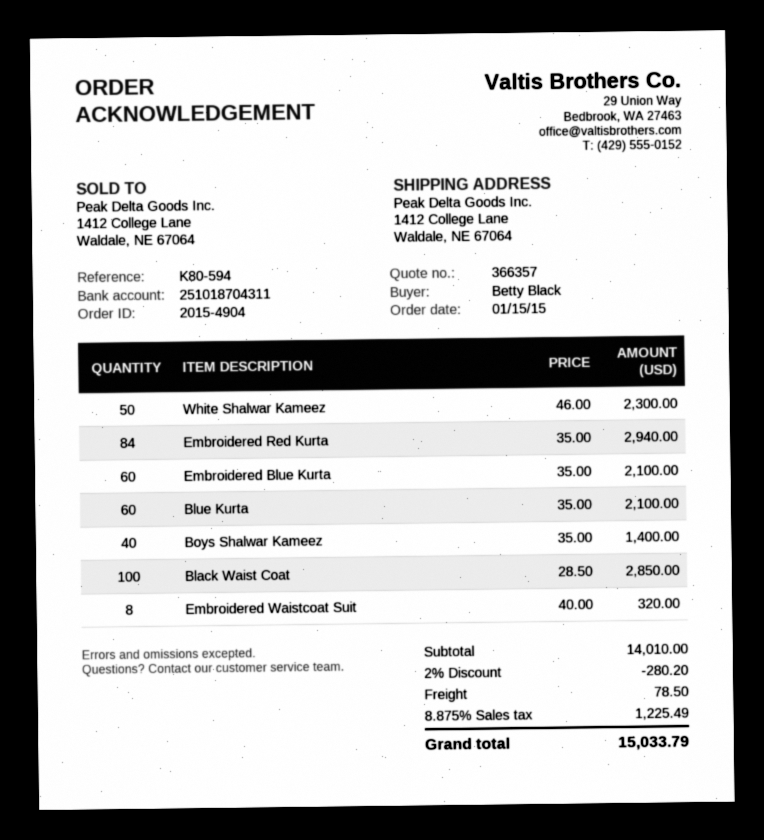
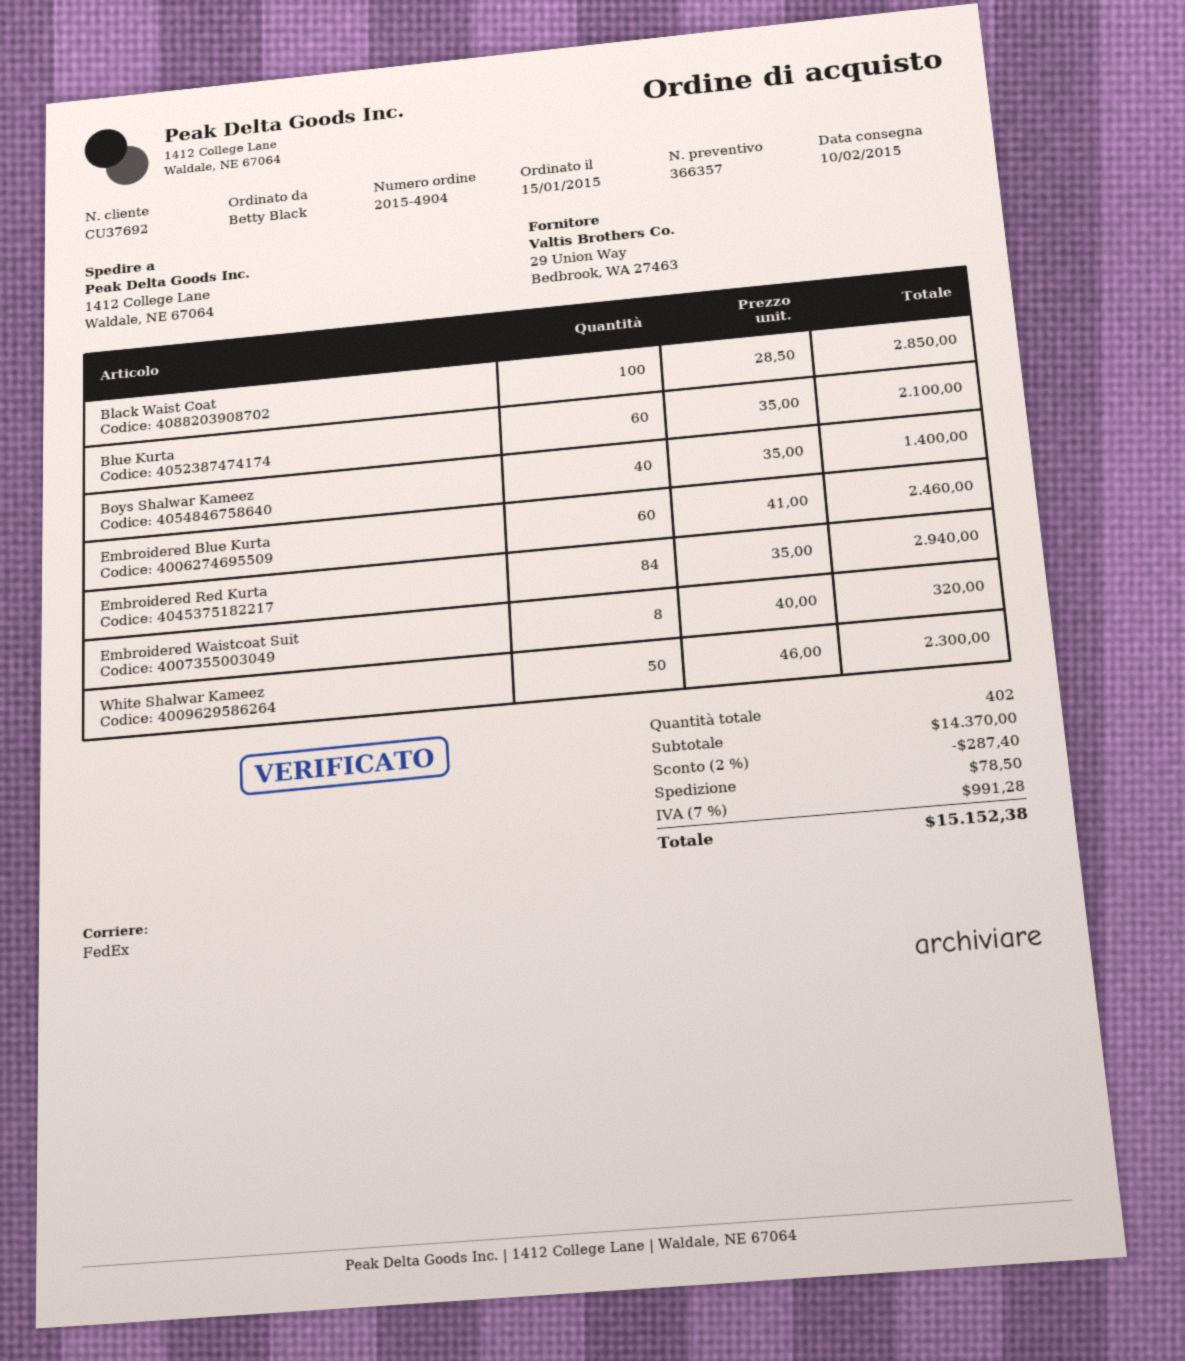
Embroidered Blue Kurta: 60 x 35.00 = 2100.00 -> 60 x 41.00 = 2460.00
subtotal: 14010.00 -> 14370.00
discount: 2% = 280.20 -> 2% = 287.40
tax: 8.875% = 1225.49 -> 7% = 991.28
total: 15033.79 -> 15152.38

